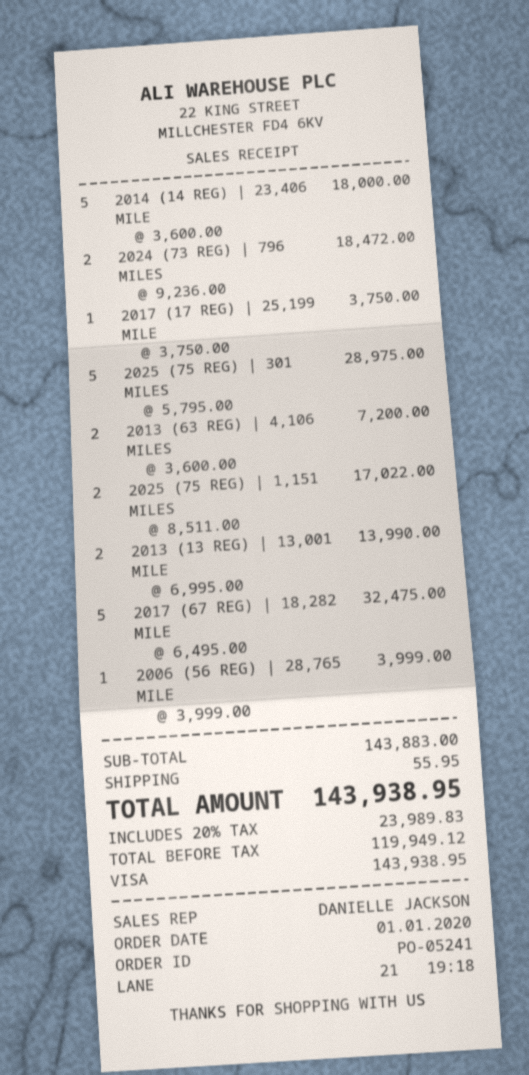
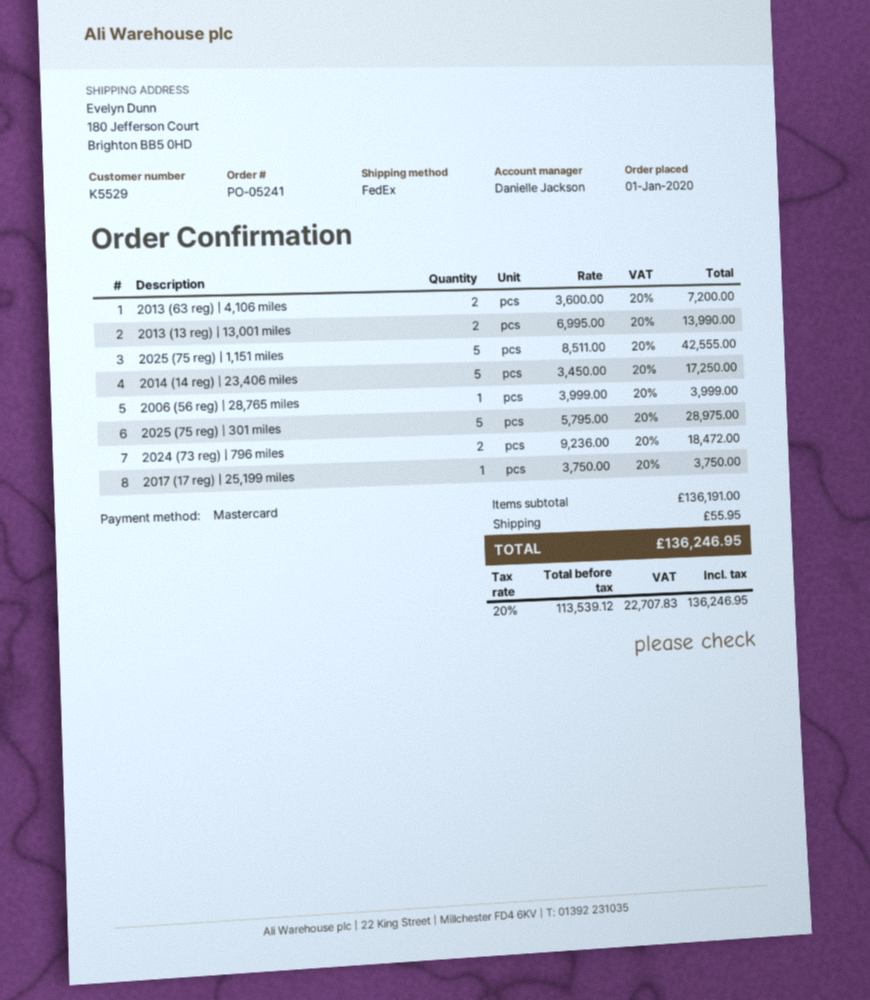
payment method: Visa -> Mastercard
2014 (14 REG) | 23,406 MILE: 5 x 3600.00 = 18000.00 -> 5 x 3450.00 = 17250.00
2025 (75 REG) | 1,151 MILES: 2 x 8511.00 = 17022.00 -> 5 x 8511.00 = 42555.00
2017 (67 REG) | 18,282 MILE: 5 x 6495.00 = 32475.00 -> none
subtotal: 143883.00 -> 136191.00
net: 119949.12 -> 113539.12
tax: 20% = 23989.83 -> 20% = 22707.83
total: 143938.95 -> 136246.95

